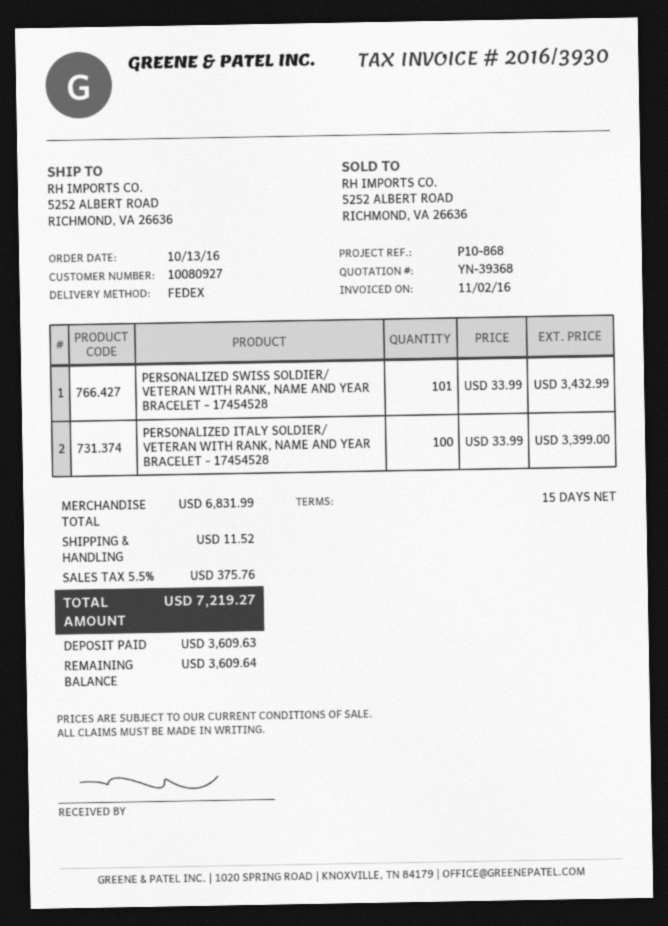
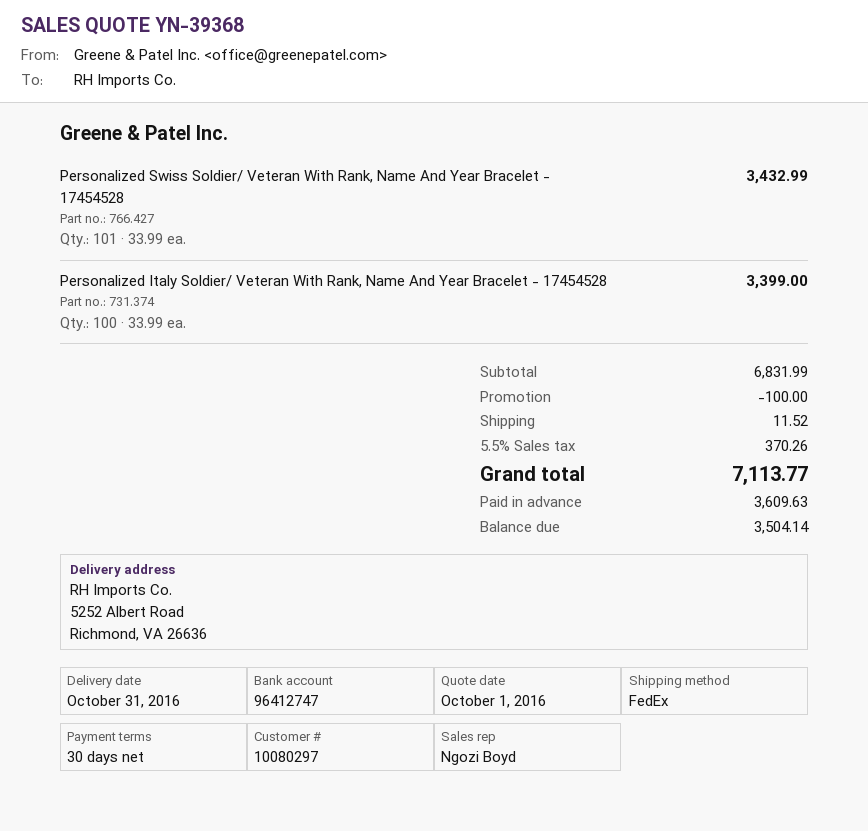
payment terms: 15 days -> 30 days
customer number: 10080927 -> 10080297
discount: none -> 100.00
tax: 5.5% = 375.76 -> 5.5% = 370.26
total: 7219.27 -> 7113.77
balance: 3609.64 -> 3504.14

